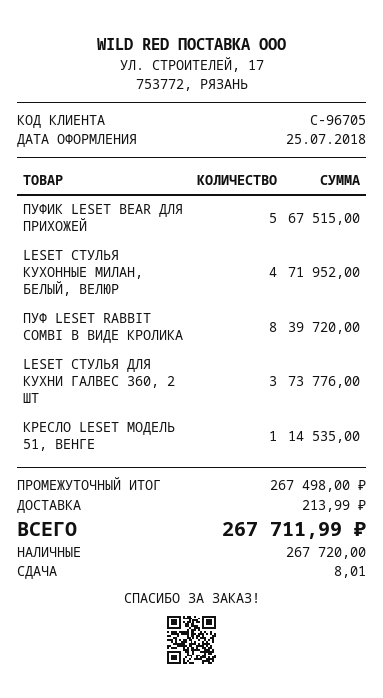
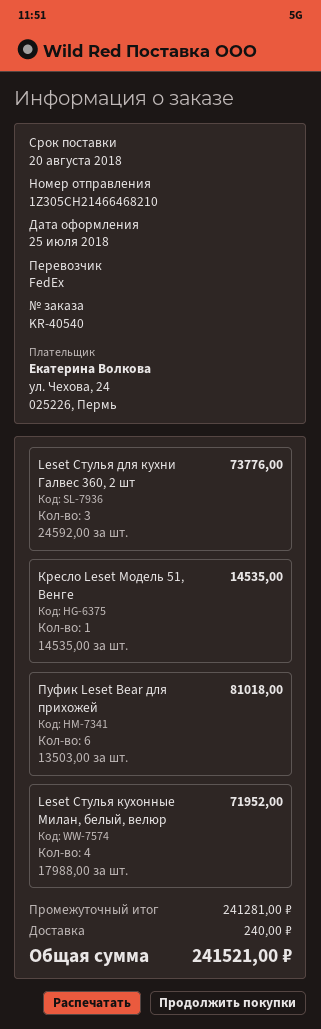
ПУФИК LESET BEAR ДЛЯ ПРИХОЖЕЙ: 5 for 67515.00 -> 6 for 81018.00
ПУФ LESET RABBIT COMBI В ВИДЕ КРОЛИКА: 8 for 39720.00 -> none
subtotal: 267498.00 -> 241281.00
shipping: 213.99 -> 240.00
total: 267711.99 -> 241521.00

